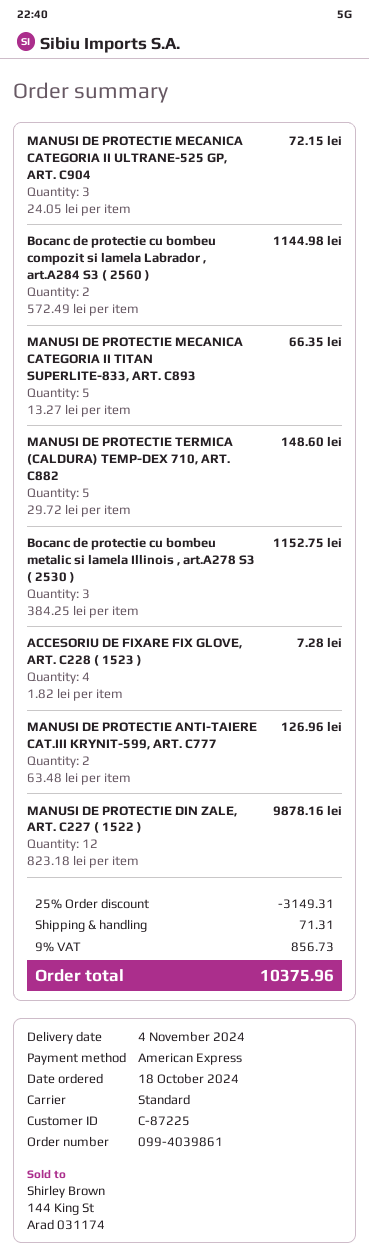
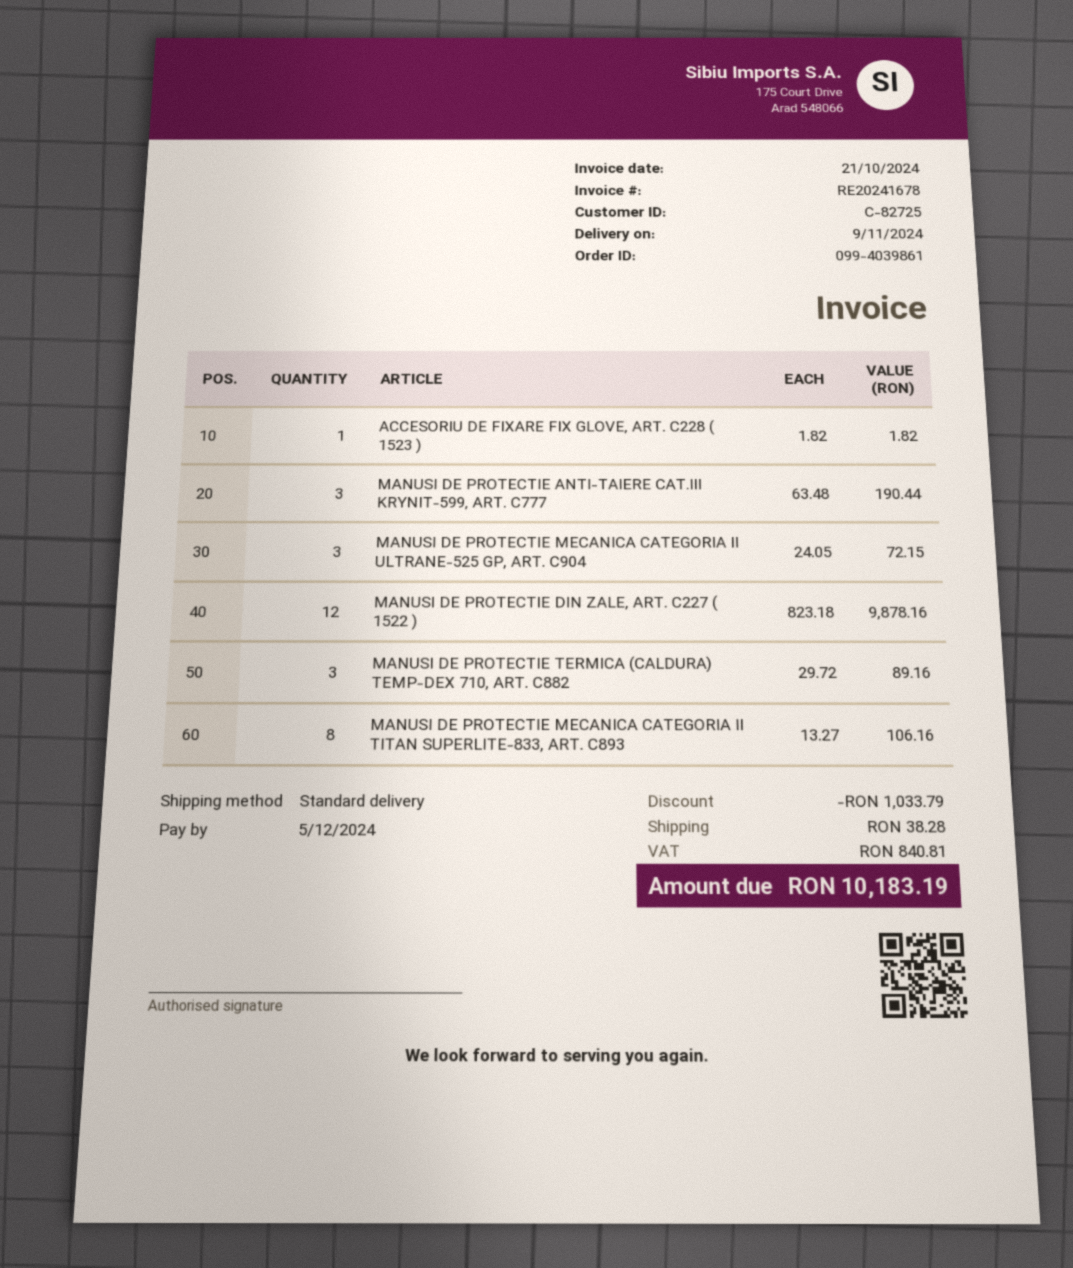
delivery date: 2024-11-04 -> 2024-11-09
customer number: C-87225 -> C-82725
Bocanc de protectie cu bombeu compozit si lamela Labrador , art.A284 S3 ( 2560 ): 2 x 572.49 = 1144.98 -> none
MANUSI DE PROTECTIE MECANICA CATEGORIA II TITAN SUPERLITE-833, ART. C893: 5 x 13.27 = 66.35 -> 8 x 13.27 = 106.16
MANUSI DE PROTECTIE TERMICA (CALDURA) TEMP-DEX 710, ART. C882: 5 x 29.72 = 148.60 -> 3 x 29.72 = 89.16
Bocanc de protectie cu bombeu metalic si lamela Illinois , art.A278 S3 ( 2530 ): 3 x 384.25 = 1152.75 -> none
ACCESORIU DE FIXARE FIX GLOVE, ART. C228 ( 1523 ): 4 x 1.82 = 7.28 -> 1 x 1.82 = 1.82
MANUSI DE PROTECTIE ANTI-TAIERE CAT.III KRYNIT-599, ART. C777: 2 x 63.48 = 126.96 -> 3 x 63.48 = 190.44
discount: 3149.31 -> 1033.79
shipping: 71.31 -> 38.28
tax: 856.73 -> 840.81
total: 10375.96 -> 10183.19

